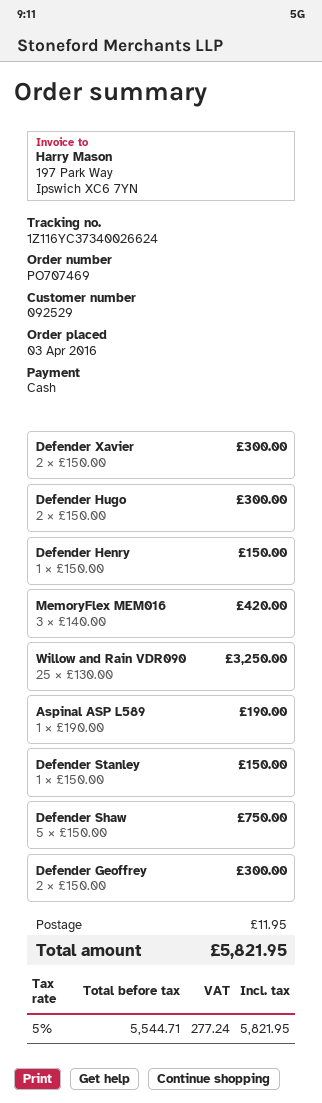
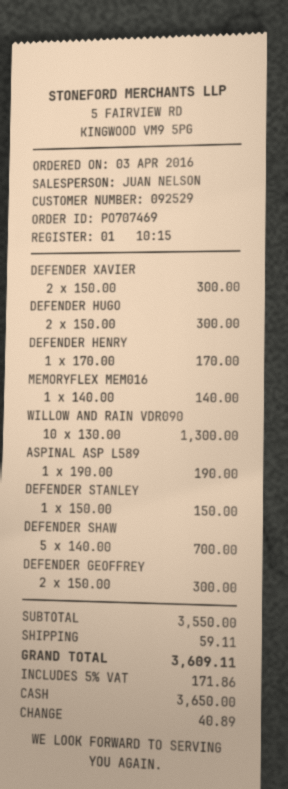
Defender Henry: 1 x 150.00 = 150.00 -> 1 x 170.00 = 170.00
MemoryFlex MEM016: 3 x 140.00 = 420.00 -> 1 x 140.00 = 140.00
Willow and Rain VDR090: 25 x 130.00 = 3250.00 -> 10 x 130.00 = 1300.00
Defender Shaw: 5 x 150.00 = 750.00 -> 5 x 140.00 = 700.00
shipping: 11.95 -> 59.11
tax: 5% = 277.24 -> 5% = 171.86
total: 5821.95 -> 3609.11

